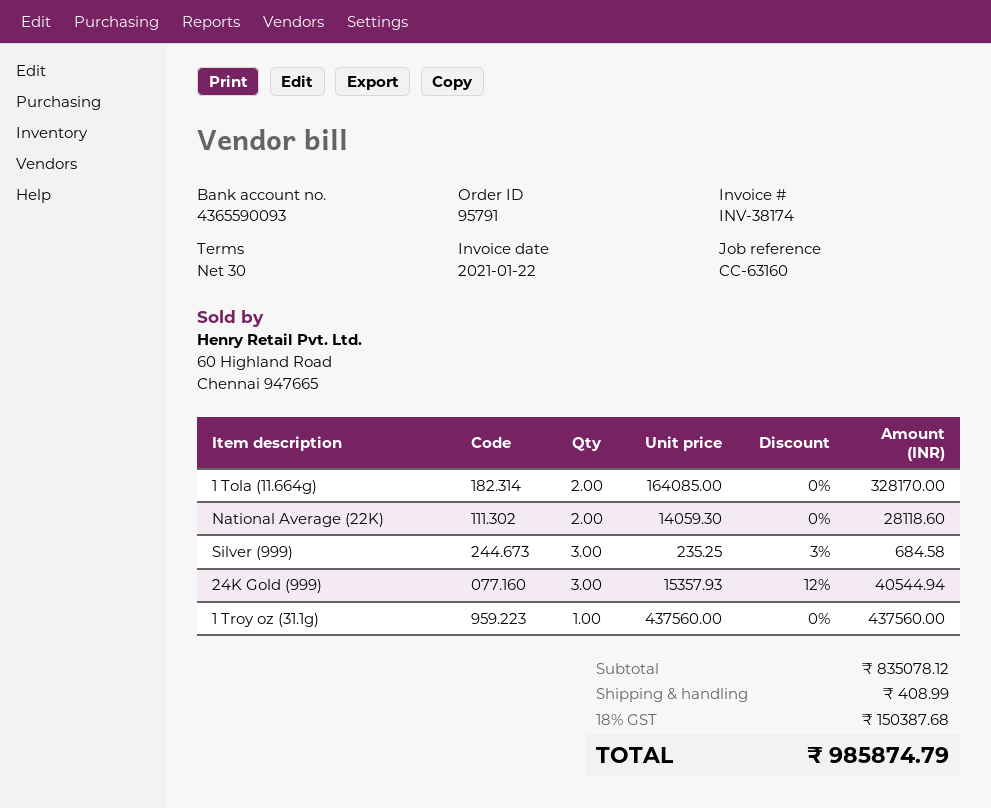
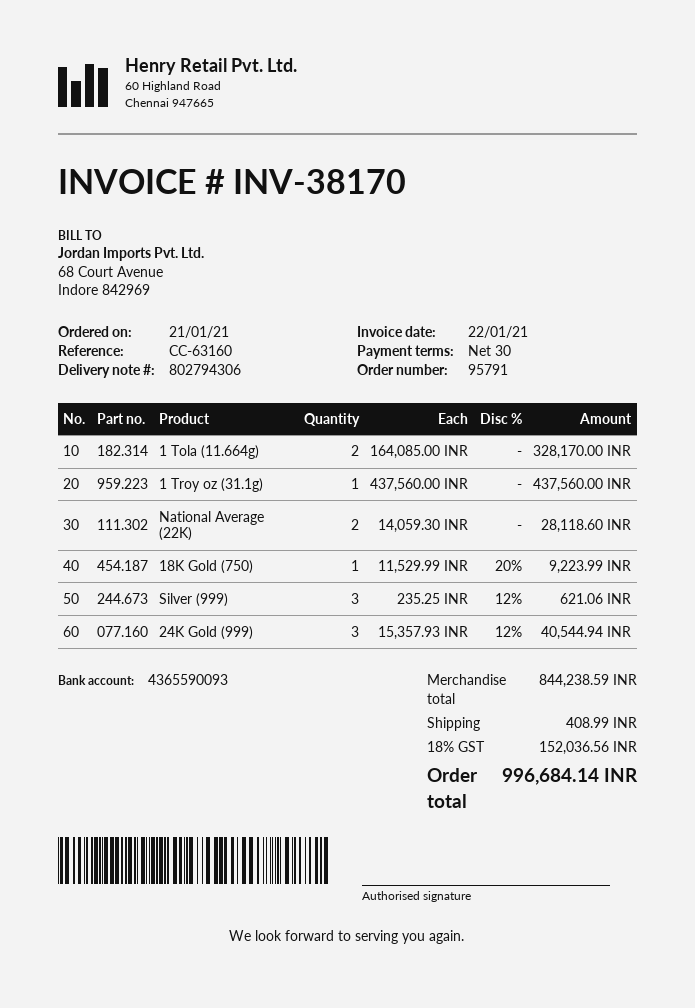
invoice number: INV-38174 -> INV-38170
Silver (999): 3 x 235.25 - 3% = 684.58 -> 3 x 235.25 - 12% = 621.06
18K Gold (750): none -> 1 x 11529.99 - 20% = 9223.99
subtotal: 835078.12 -> 844238.59
tax: 18% = 150387.68 -> 18% = 152036.56
total: 985874.79 -> 996684.14

